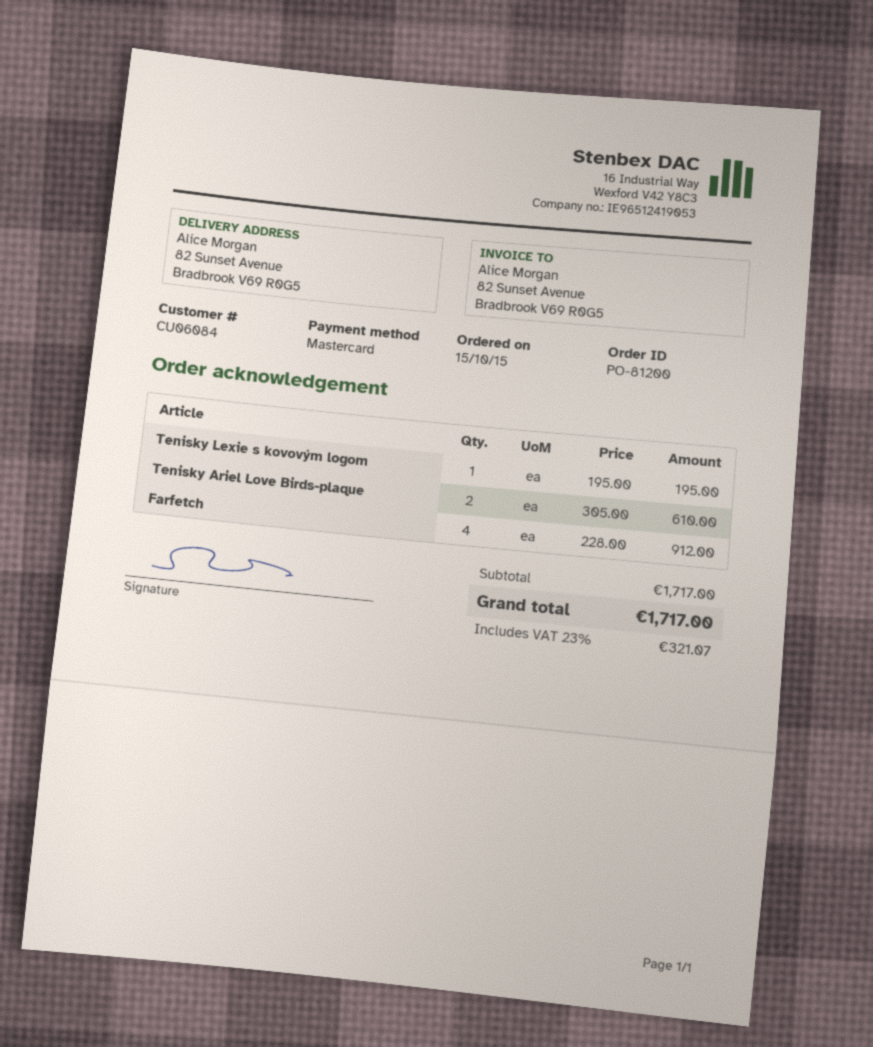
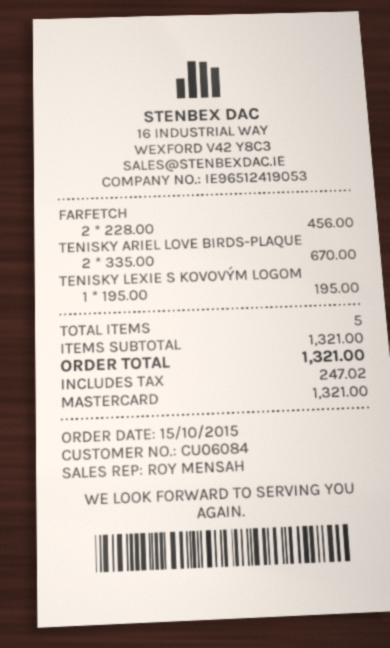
Tenisky Ariel Love Birds-plaque: 2 x 305.00 = 610.00 -> 2 x 335.00 = 670.00
Farfetch: 4 x 228.00 = 912.00 -> 2 x 228.00 = 456.00
subtotal: 1717.00 -> 1321.00
tax: 321.07 -> 247.02
total: 1717.00 -> 1321.00

